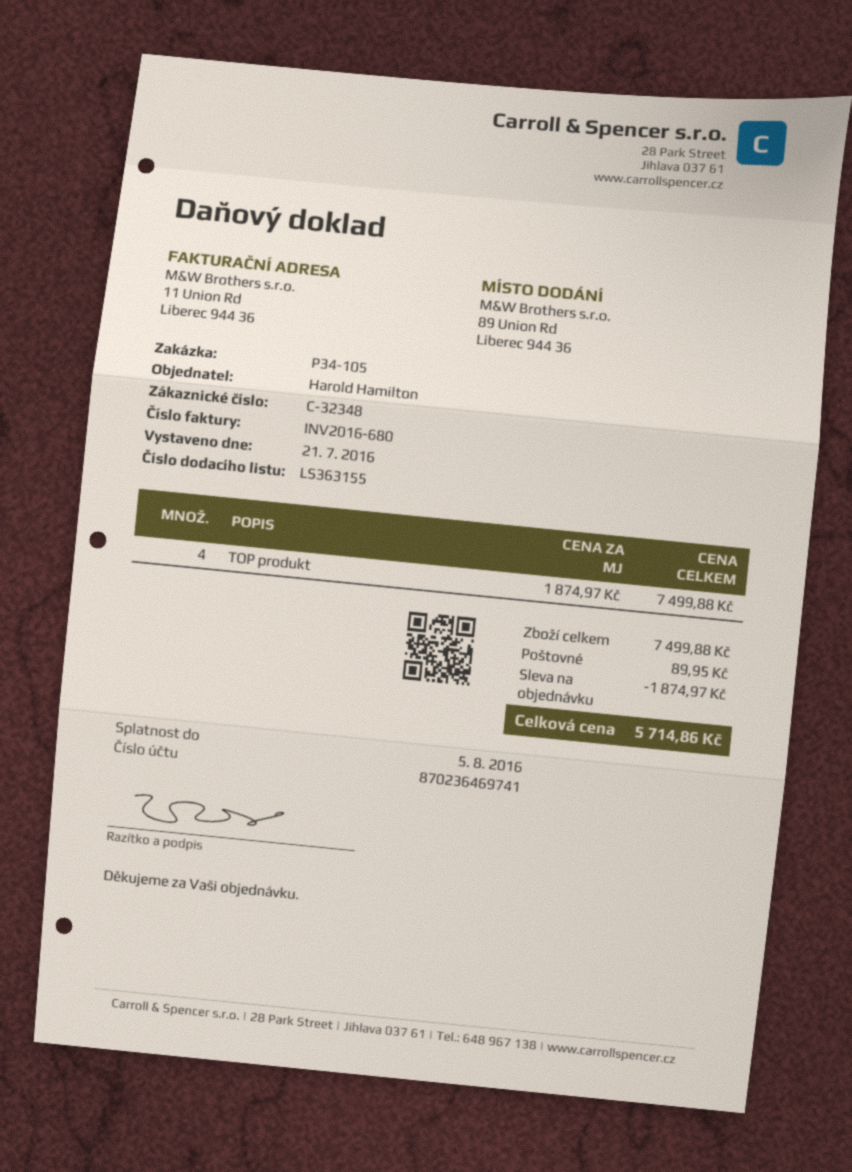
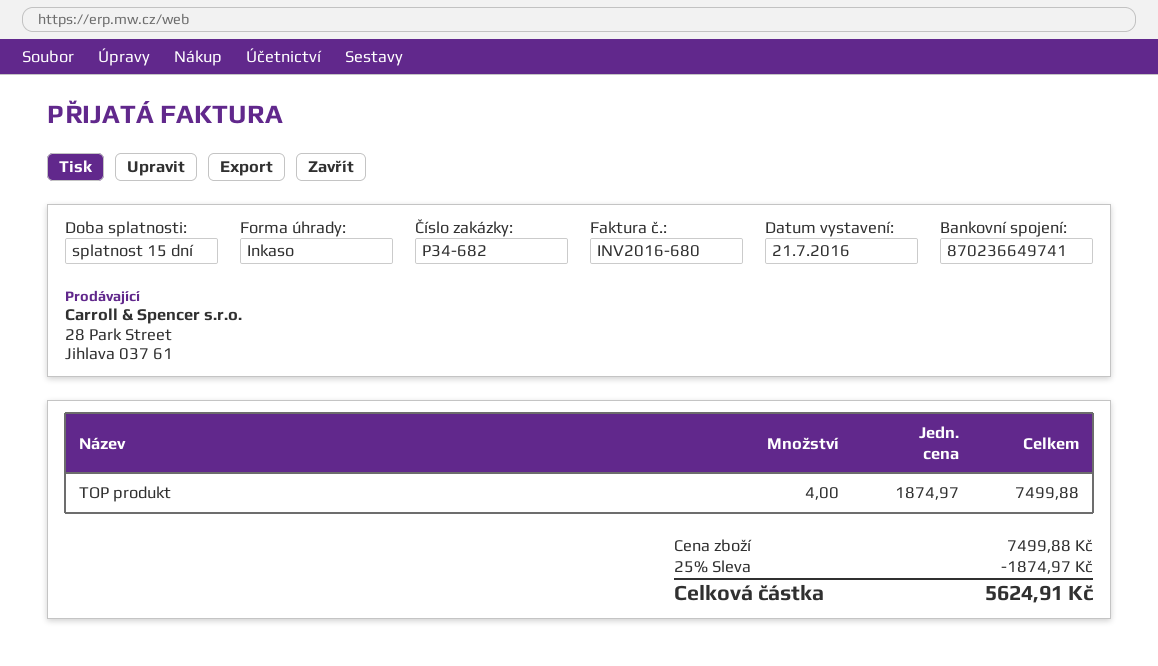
reference: P34-105 -> P34-682
bank account: 870236469741 -> 870236649741
shipping: 89.95 -> none
total: 5714.86 -> 5624.91

